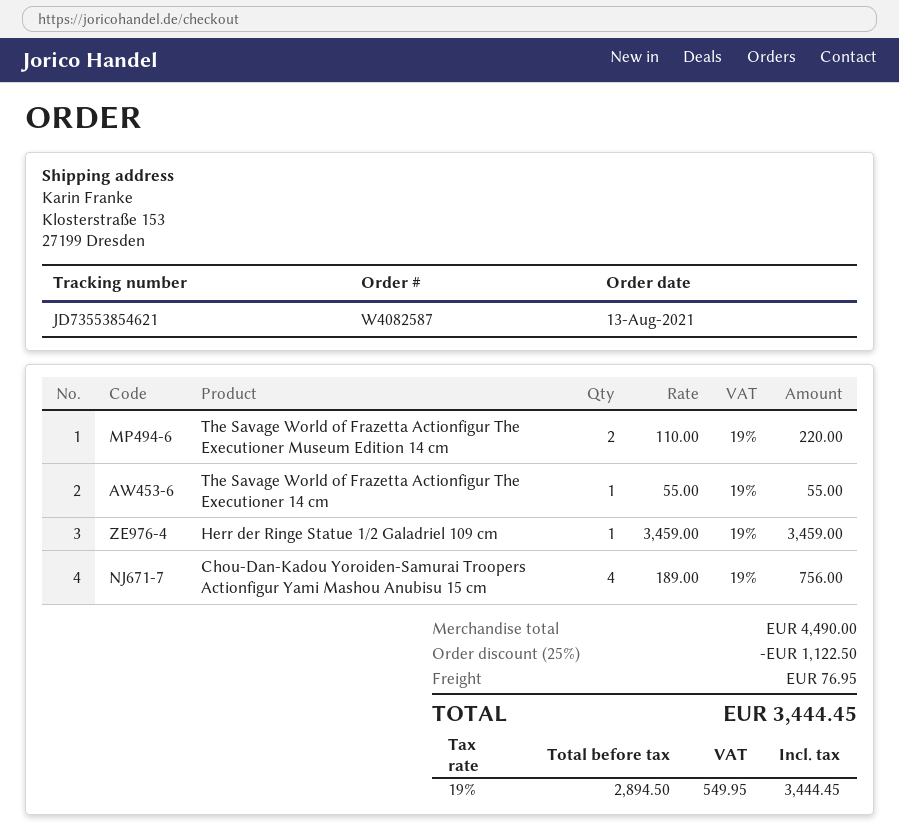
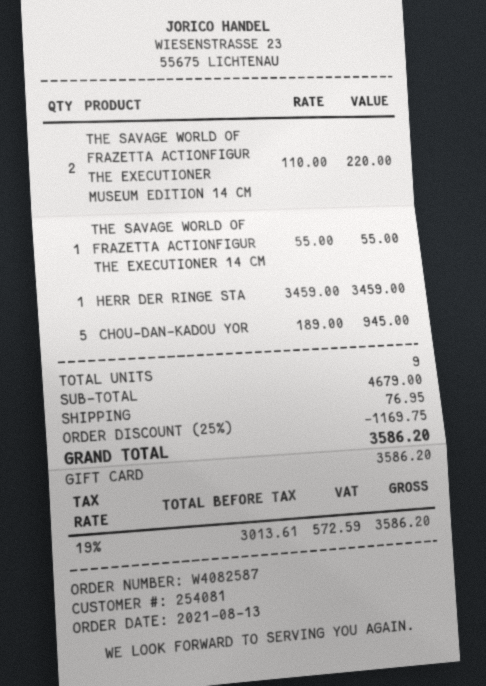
Chou-Dan-Kadou Yoroiden-Samurai Troopers Actionfigur Yami Mashou Anubisu 15 cm: 4 x 189.00 = 756.00 -> 5 x 189.00 = 945.00
subtotal: 4490.00 -> 4679.00
discount: 25% = 1122.50 -> 25% = 1169.75
net: 2894.50 -> 3013.61
tax: 19% = 549.95 -> 19% = 572.59
total: 3444.45 -> 3586.20

